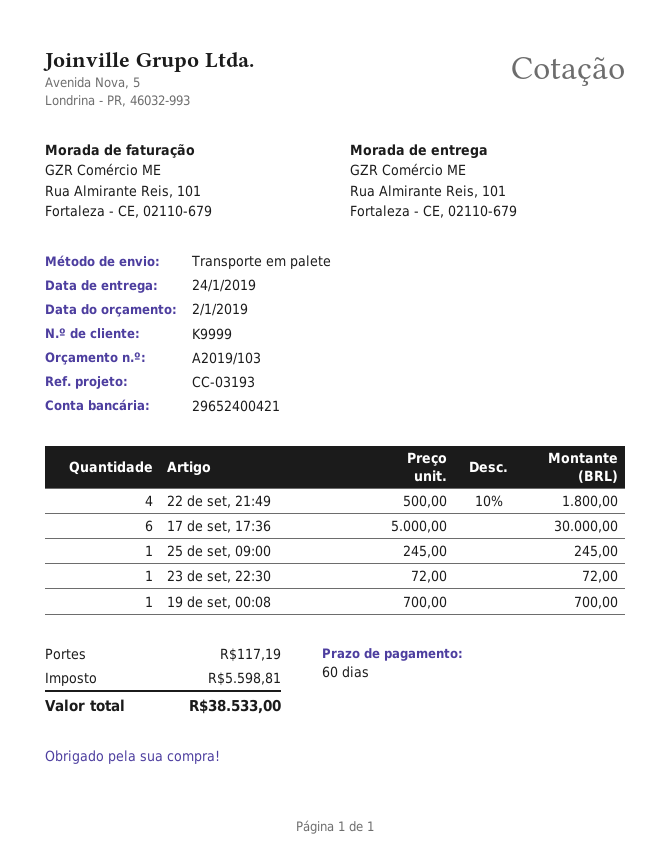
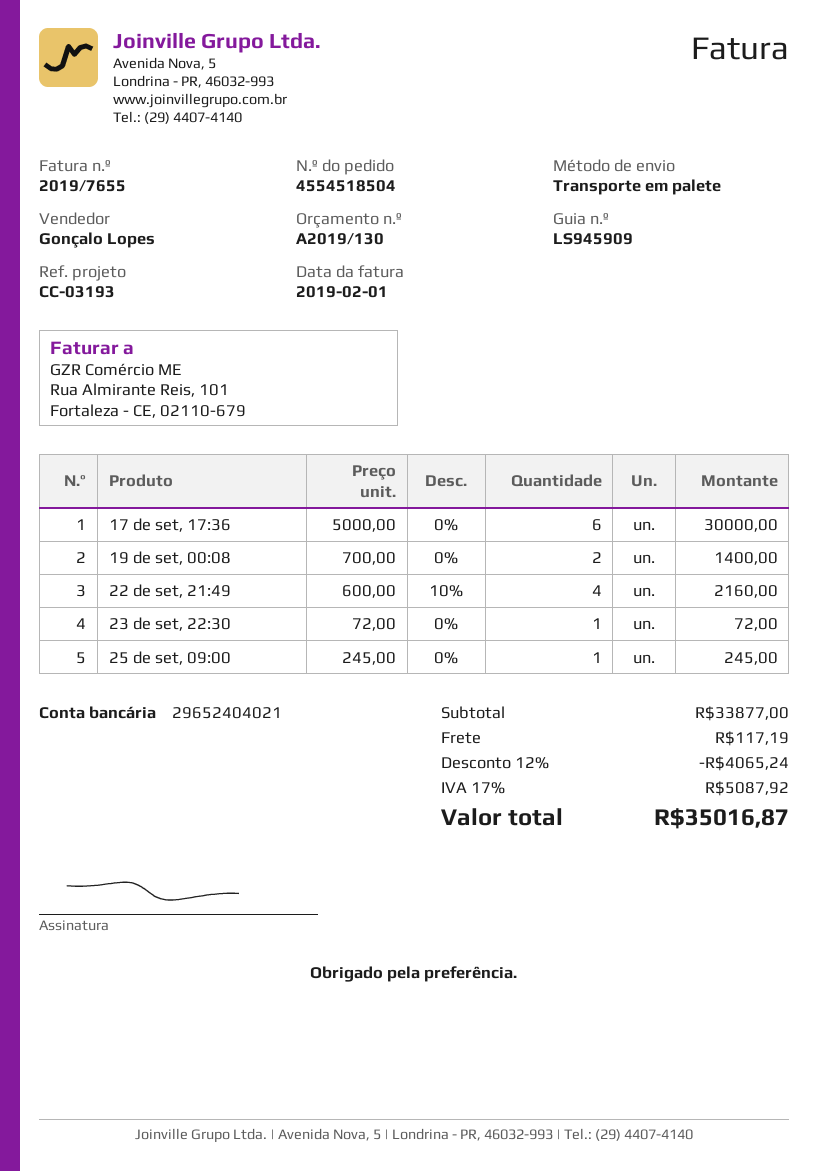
quote number: A2019/103 -> A2019/130
bank account: 29652400421 -> 29652404021
22 de set, 21:49: 4 x 500.00 - 10% = 1800.00 -> 4 x 600.00 - 10% = 2160.00
19 de set, 00:08: 1 x 700.00 = 700.00 -> 2 x 700.00 = 1400.00
discount: none -> 12% = 4065.24
tax: 5598.81 -> 5087.92
total: 38533.00 -> 35016.87

